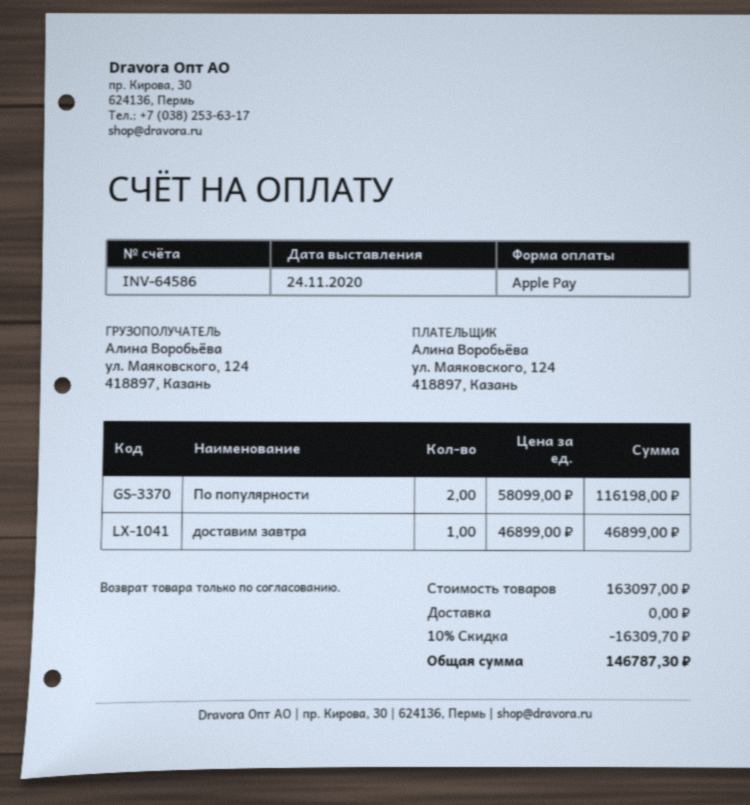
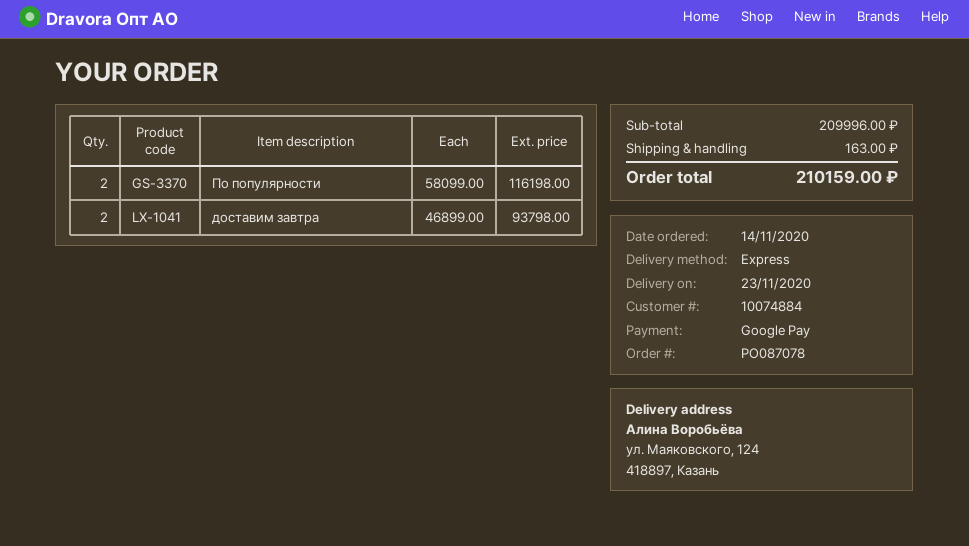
payment method: Apple Pay -> Google Pay
доставим завтра: 1 x 46899.00 = 46899.00 -> 2 x 46899.00 = 93798.00
subtotal: 163097.00 -> 209996.00
discount: 10% = 16309.70 -> none
shipping: 0.00 -> 163.00
total: 146787.30 -> 210159.00

